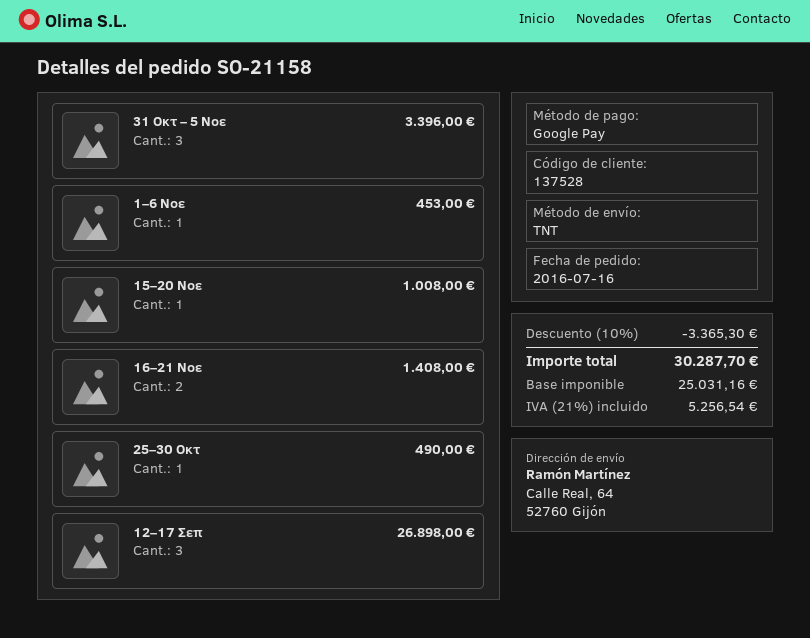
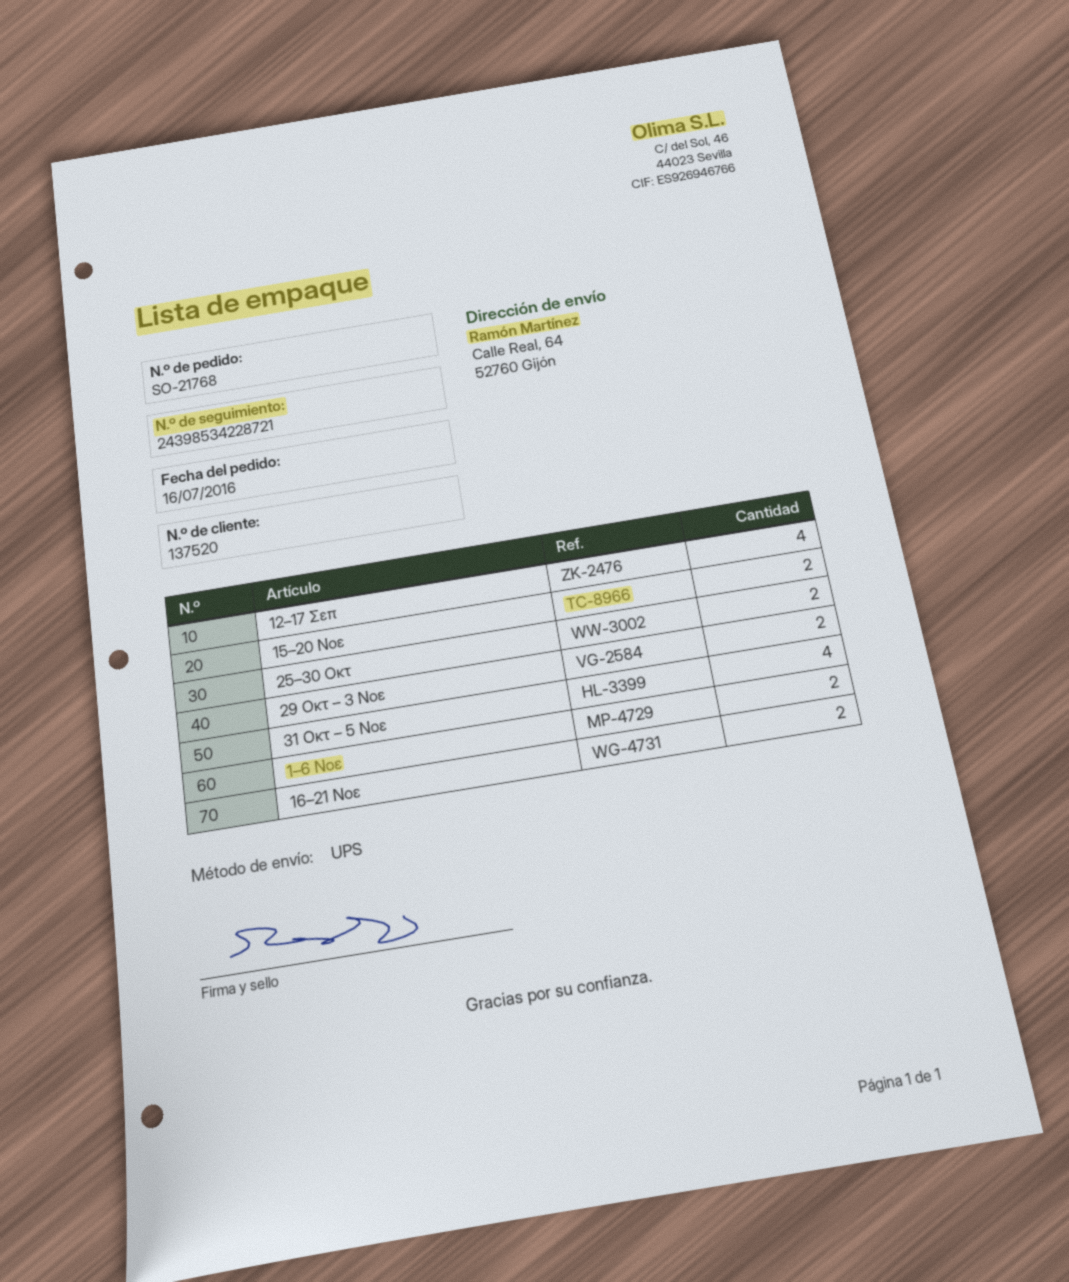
order number: SO-21158 -> SO-21768
customer number: 137528 -> 137520
shipping method: TNT -> UPS
31 Οκτ – 5 Νοε: 3 -> 4
1–6 Νοε: 1 -> 2
15–20 Νοε: 1 -> 2
25–30 Οκτ: 1 -> 2
12–17 Σεπ: 3 -> 4
29 Οκτ – 3 Νοε: none -> 2

